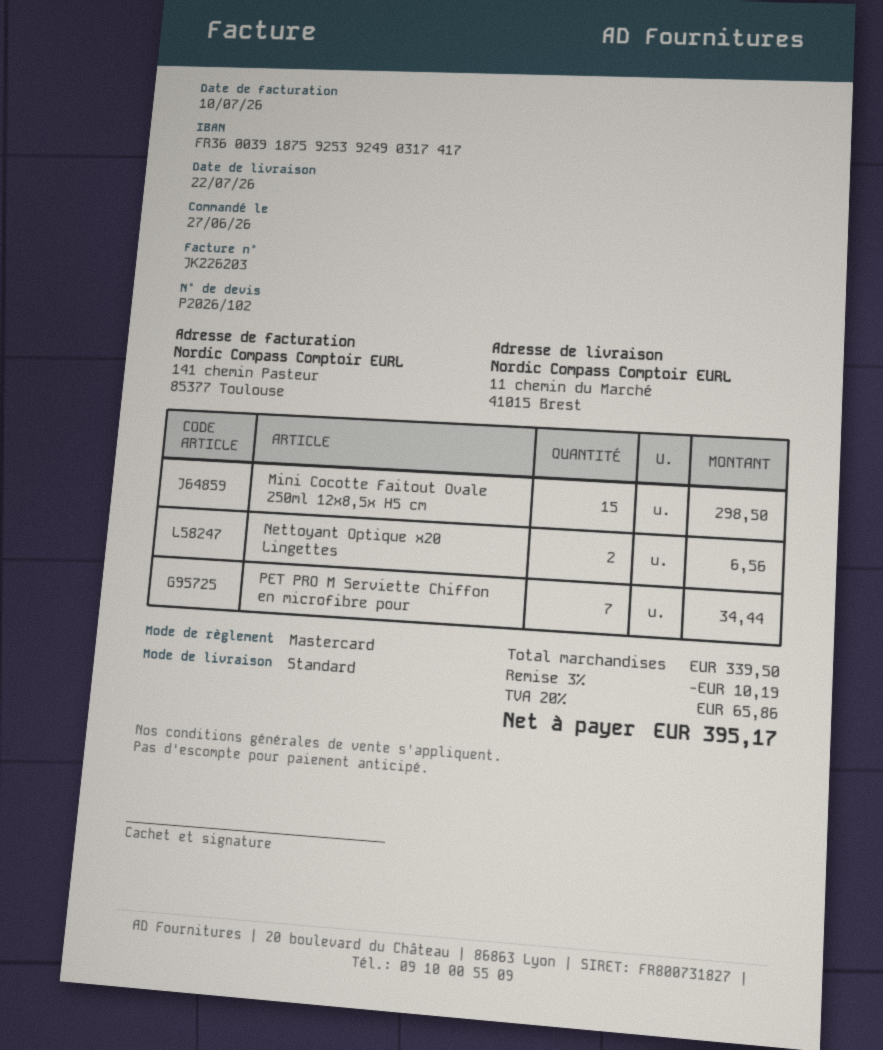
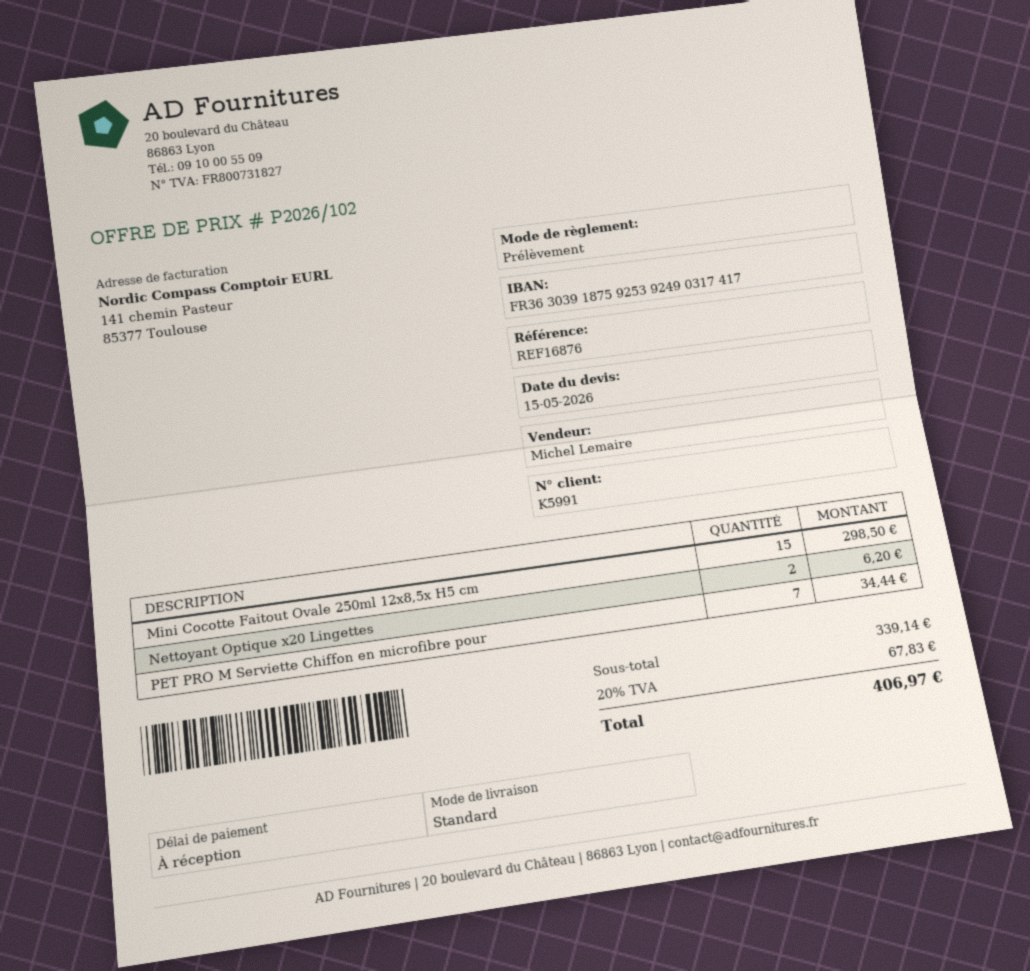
payment method: Mastercard -> direct debit
bank account: FR3600391875925392490317417 -> FR3630391875925392490317417
Nettoyant Optique x20 Lingettes: 2 for 6.56 -> 2 for 6.20
subtotal: 339.50 -> 339.14
discount: 3% = 10.19 -> none
tax: 20% = 65.86 -> 20% = 67.83
total: 395.17 -> 406.97

